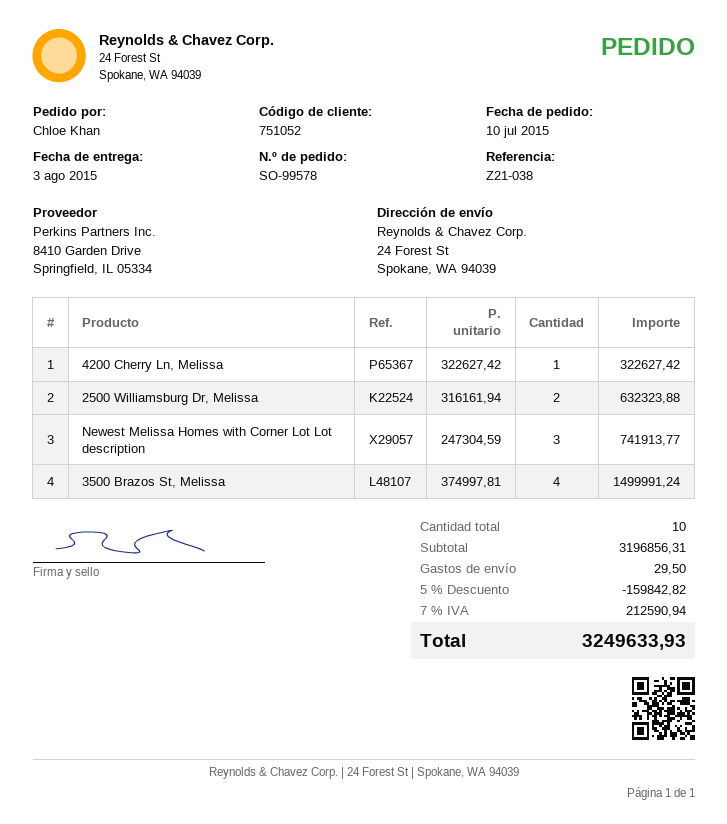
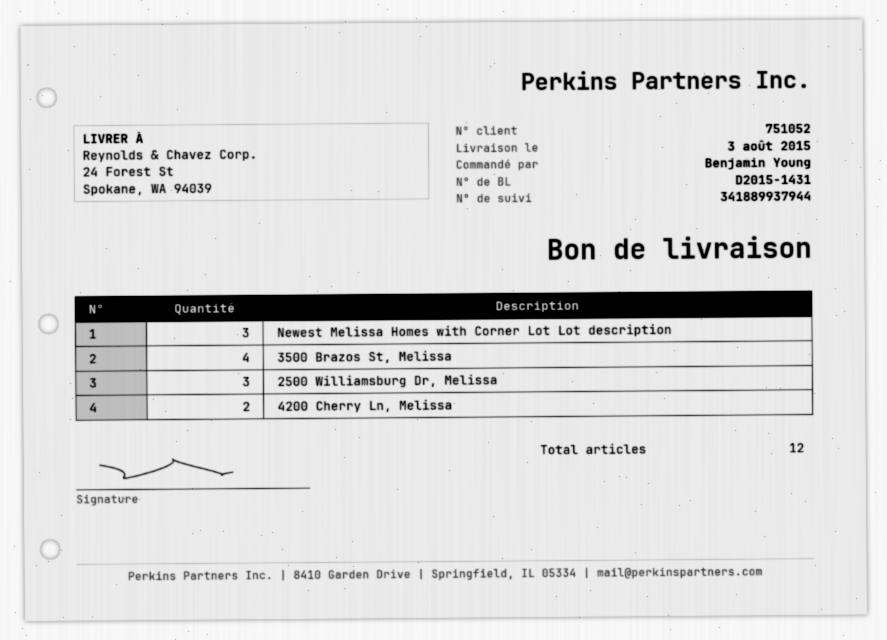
ordered by: Chloe Khan -> Benjamin Young
4200 Cherry Ln, Melissa: 1 -> 2
2500 Williamsburg Dr, Melissa: 2 -> 3
total quantity: 10 -> 12

